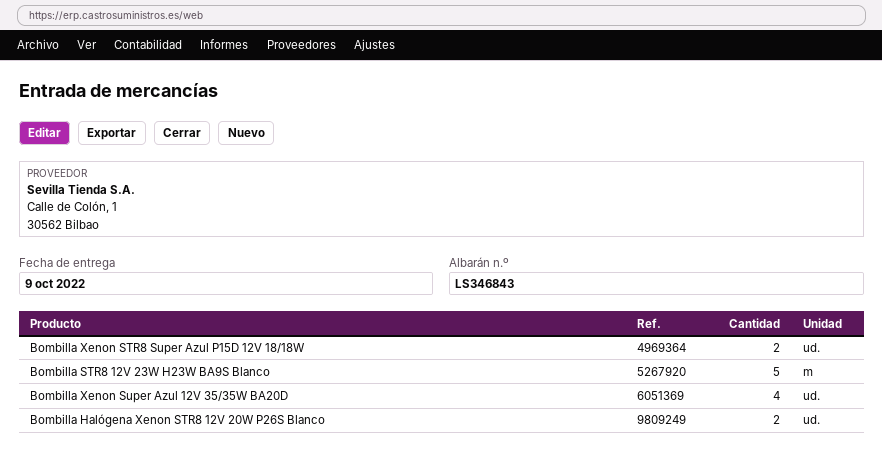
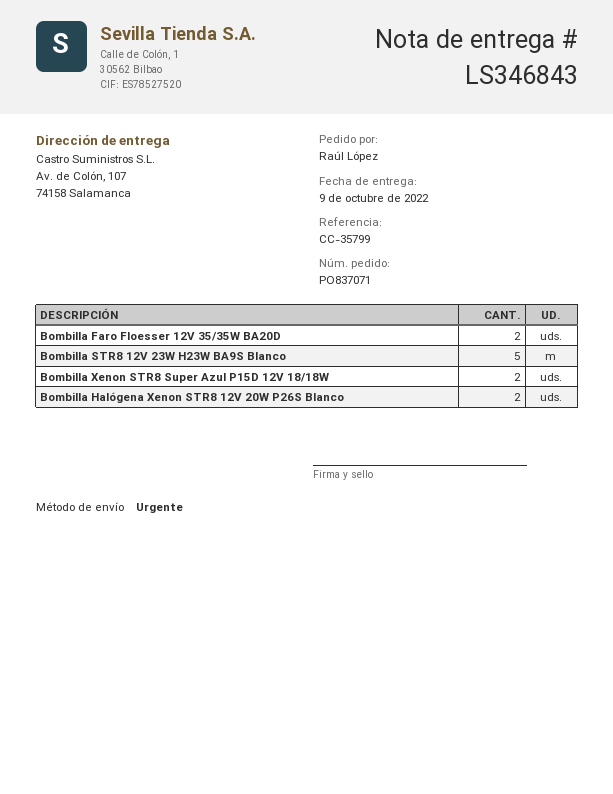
Bombilla Xenon Super Azul 12V 35/35W BA20D: 4 -> none
Bombilla Faro Floesser 12V 35/35W BA20D: none -> 2

